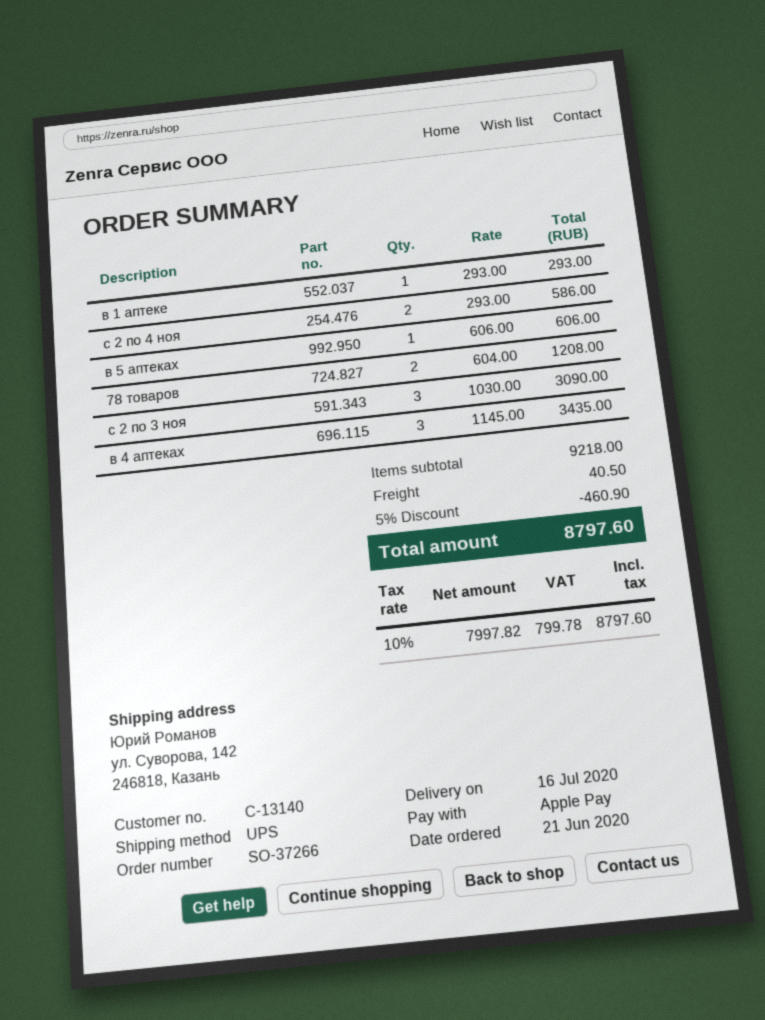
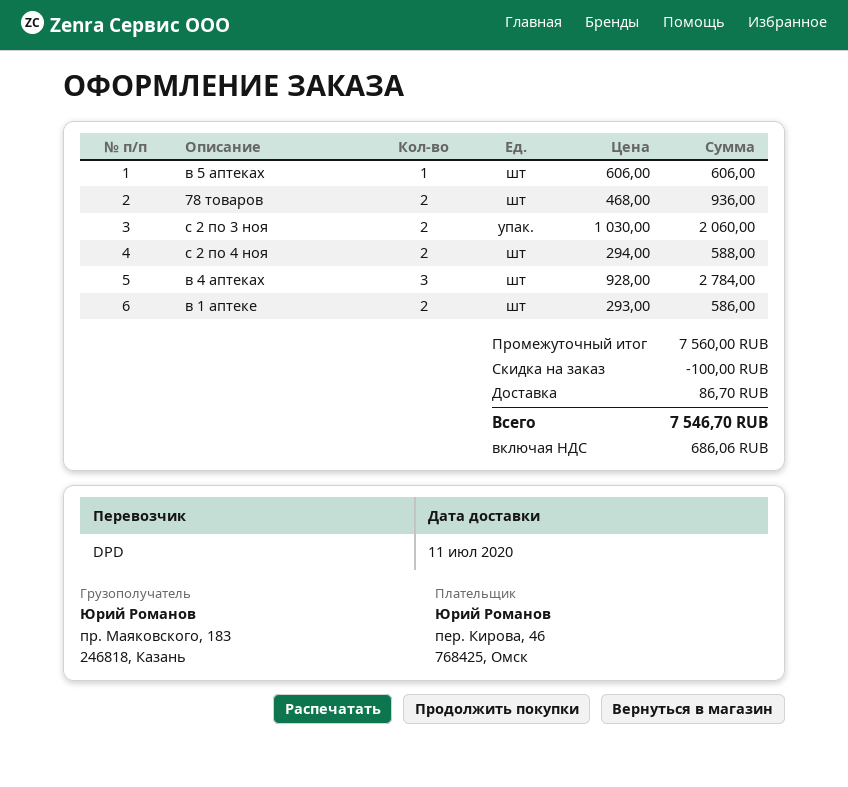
delivery date: 2020-07-16 -> 2020-07-11
shipping method: UPS -> DPD
ship to: ул. Суворова, 142, 246818, Казань -> пр. Маяковского, 183, 246818, Казань
в 1 аптеке: 1 x 293.00 = 293.00 -> 2 x 293.00 = 586.00
с 2 по 4 ноя: 2 x 293.00 = 586.00 -> 2 x 294.00 = 588.00
78 товаров: 2 x 604.00 = 1208.00 -> 2 x 468.00 = 936.00
с 2 по 3 ноя: 3 x 1030.00 = 3090.00 -> 2 x 1030.00 = 2060.00
в 4 аптеках: 3 x 1145.00 = 3435.00 -> 3 x 928.00 = 2784.00
subtotal: 9218.00 -> 7560.00
discount: 460.90 -> 100.00
shipping: 40.50 -> 86.70
tax: 799.78 -> 686.06
total: 8797.60 -> 7546.70

